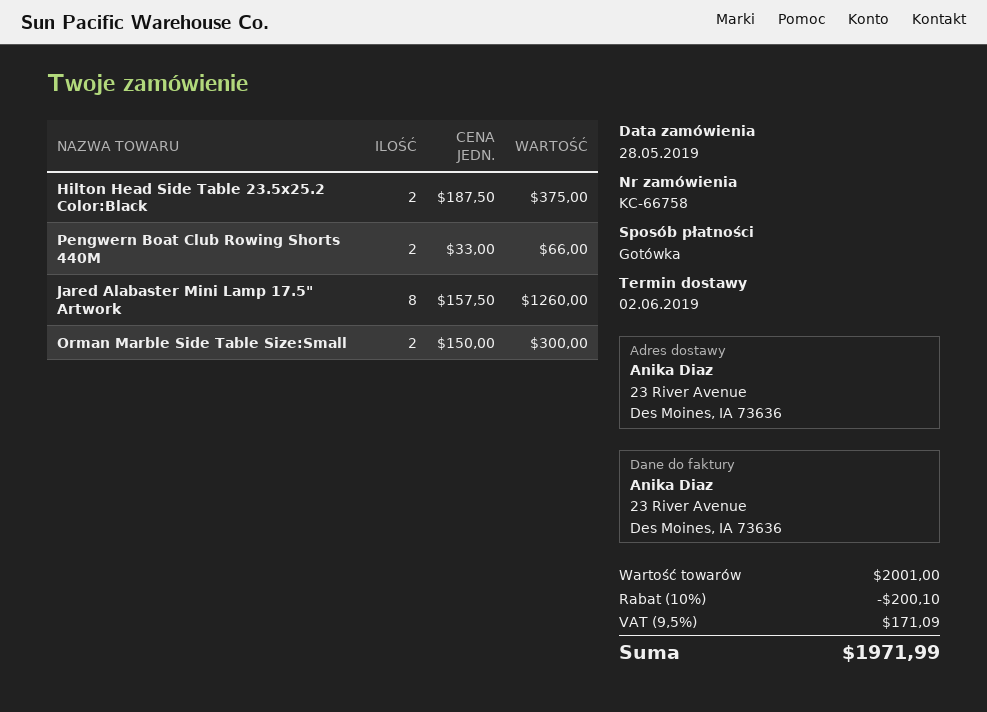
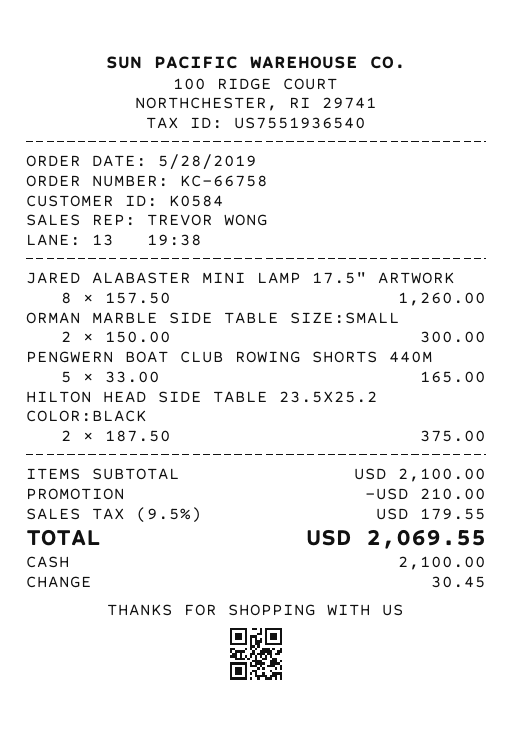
Pengwern Boat Club Rowing Shorts 440M: 2 x 33.00 = 66.00 -> 5 x 33.00 = 165.00
subtotal: 2001.00 -> 2100.00
discount: 200.10 -> 210.00
tax: 9.5% = 171.09 -> 9.5% = 179.55
total: 1971.99 -> 2069.55

